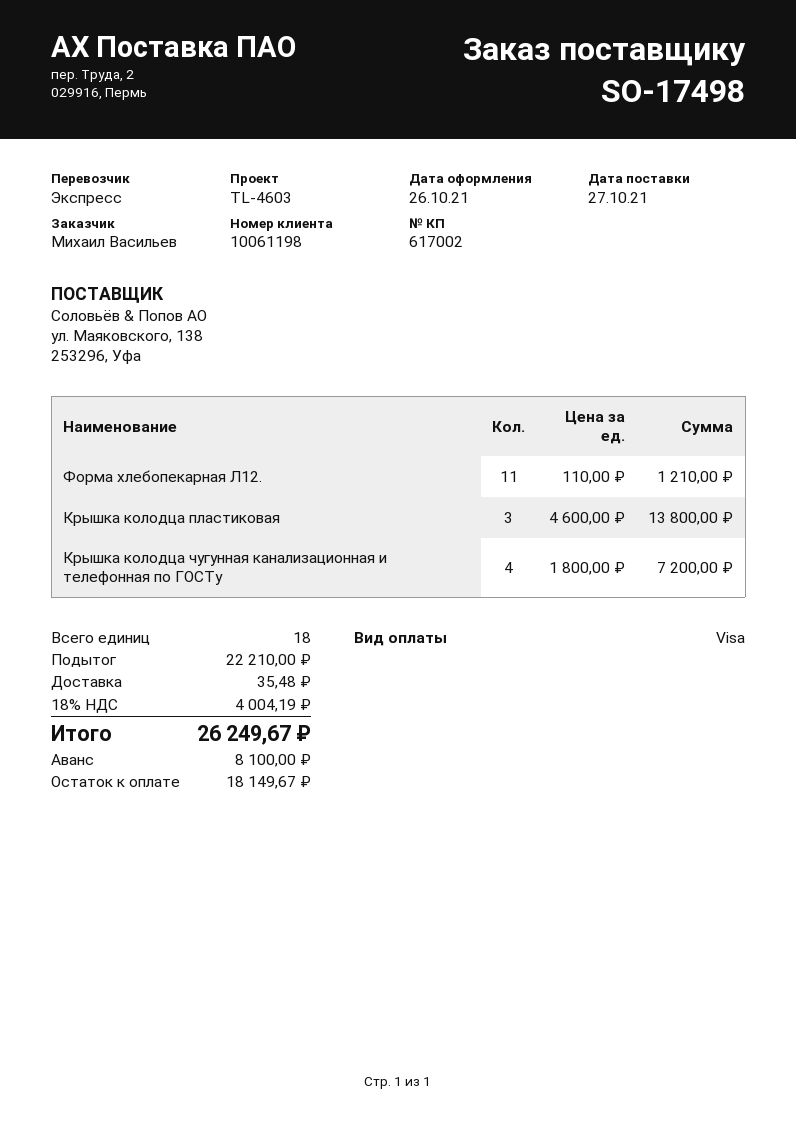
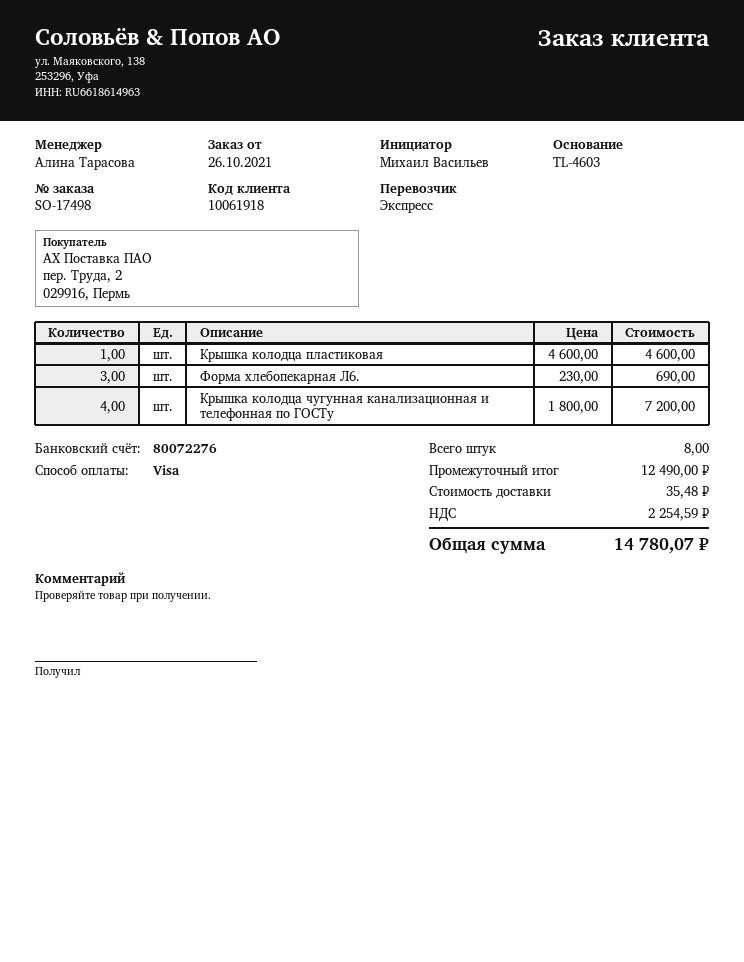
customer number: 10061198 -> 10061918
Форма хлебопекарная Л12.: 11 x 110.00 = 1210.00 -> none
Крышка колодца пластиковая: 3 x 4600.00 = 13800.00 -> 1 x 4600.00 = 4600.00
Форма хлебопекарная Л6.: none -> 3 x 230.00 = 690.00
total quantity: 18 -> 8
subtotal: 22210.00 -> 12490.00
tax: 4004.19 -> 2254.59
total: 26249.67 -> 14780.07

